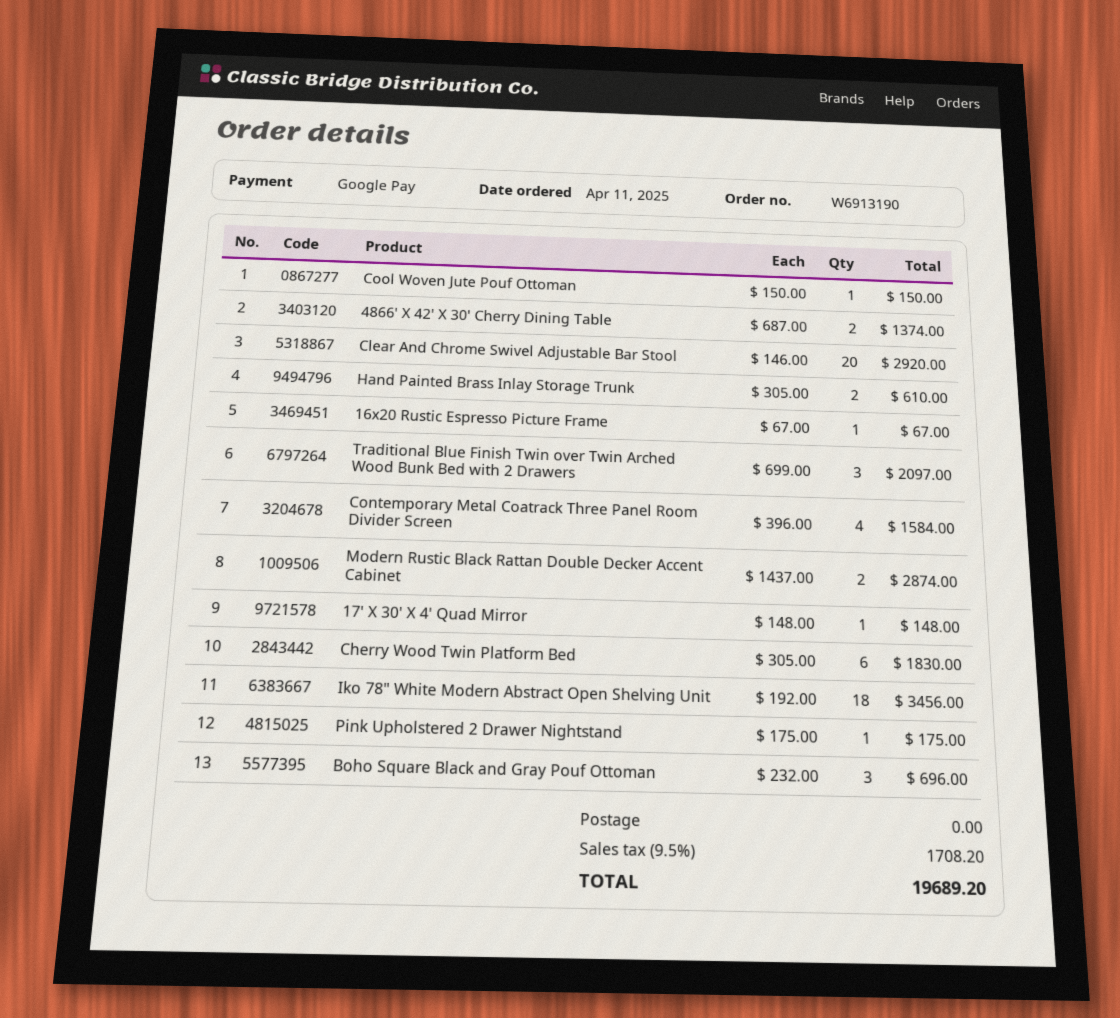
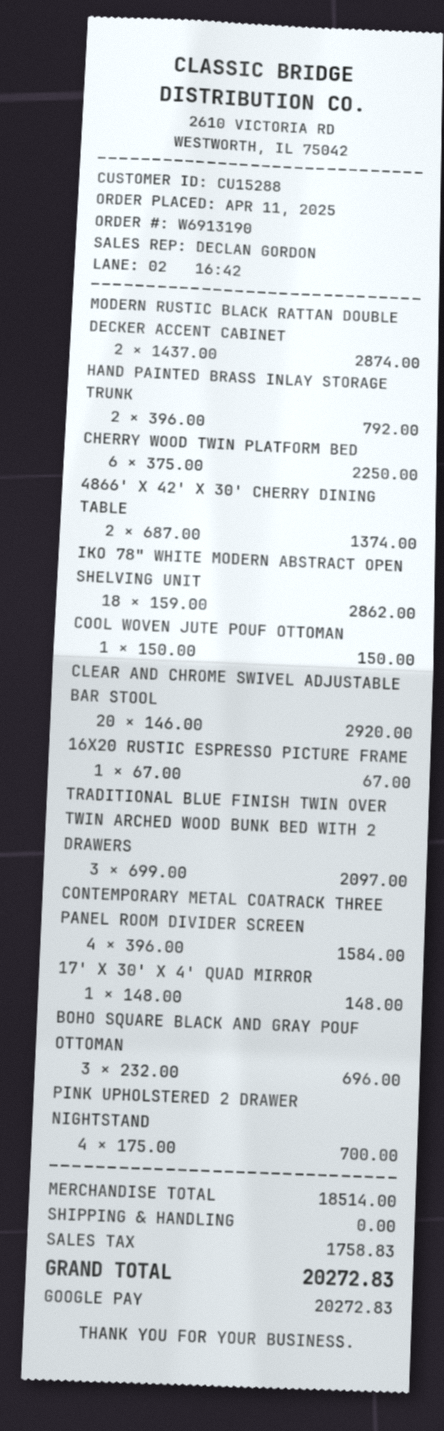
Hand Painted Brass Inlay Storage Trunk: 2 x 305.00 = 610.00 -> 2 x 396.00 = 792.00
Cherry Wood Twin Platform Bed: 6 x 305.00 = 1830.00 -> 6 x 375.00 = 2250.00
Iko 78" White Modern Abstract Open Shelving Unit: 18 x 192.00 = 3456.00 -> 18 x 159.00 = 2862.00
Pink Upholstered 2 Drawer Nightstand: 1 x 175.00 = 175.00 -> 4 x 175.00 = 700.00
tax: 1708.20 -> 1758.83
total: 19689.20 -> 20272.83

